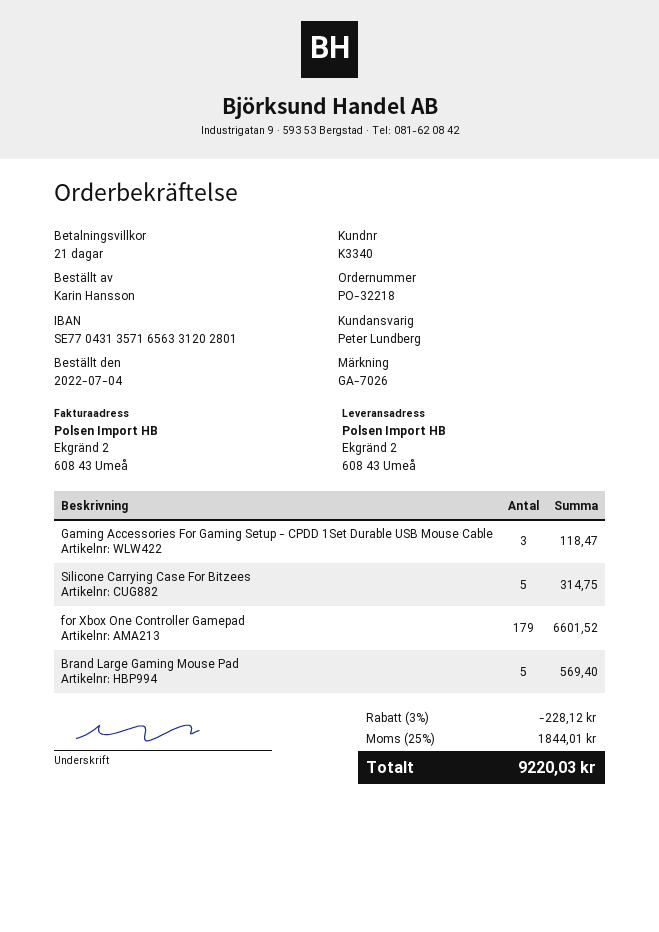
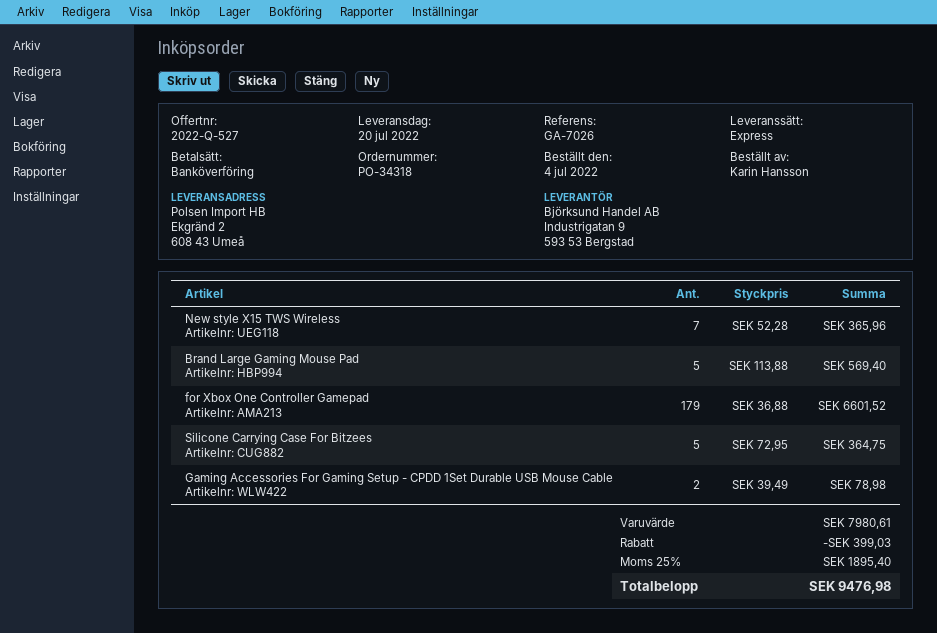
order number: PO-32218 -> PO-34318
Gaming Accessories For Gaming Setup - CPDD 1Set Durable USB Mouse Cable: 3 for 118.47 -> 2 for 78.98
Silicone Carrying Case For Bitzees: 5 for 314.75 -> 5 for 364.75
New style X15 TWS Wireless: none -> 7 for 365.96
discount: 228.12 -> 399.03
tax: 25% = 1844.01 -> 25% = 1895.40
total: 9220.03 -> 9476.98

